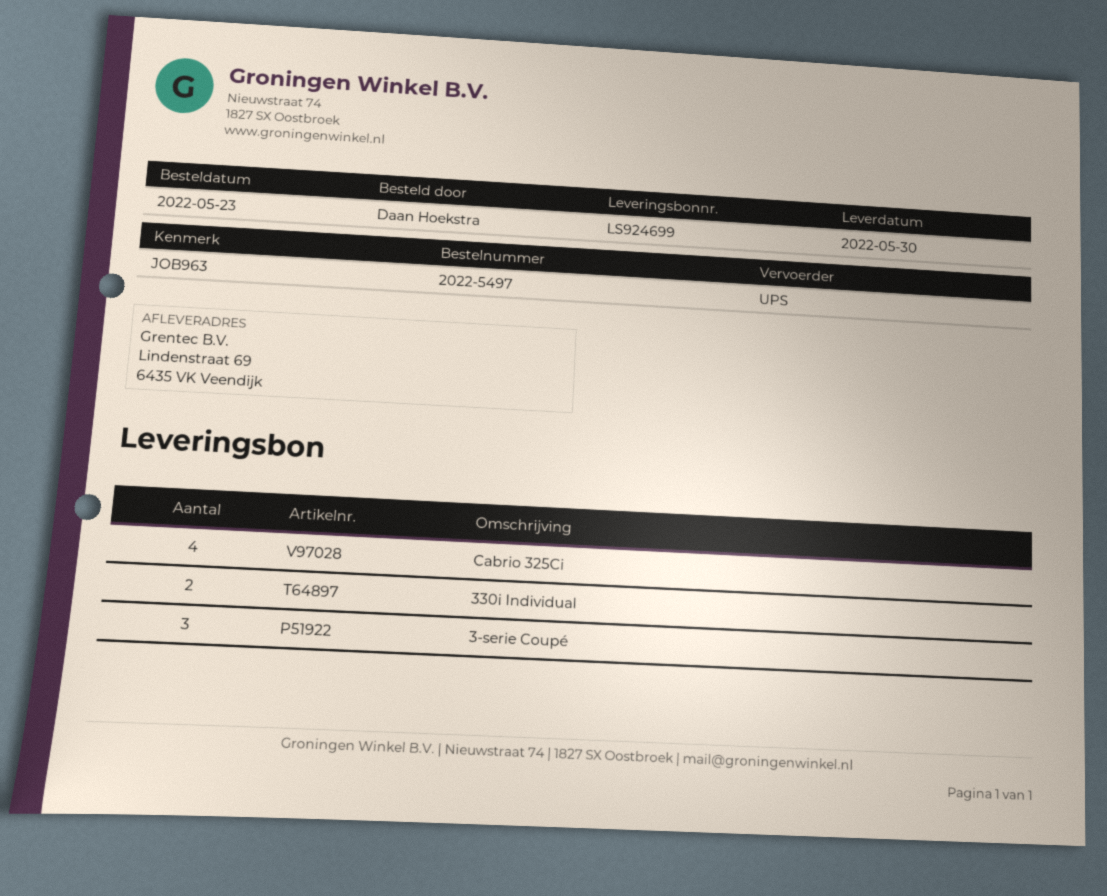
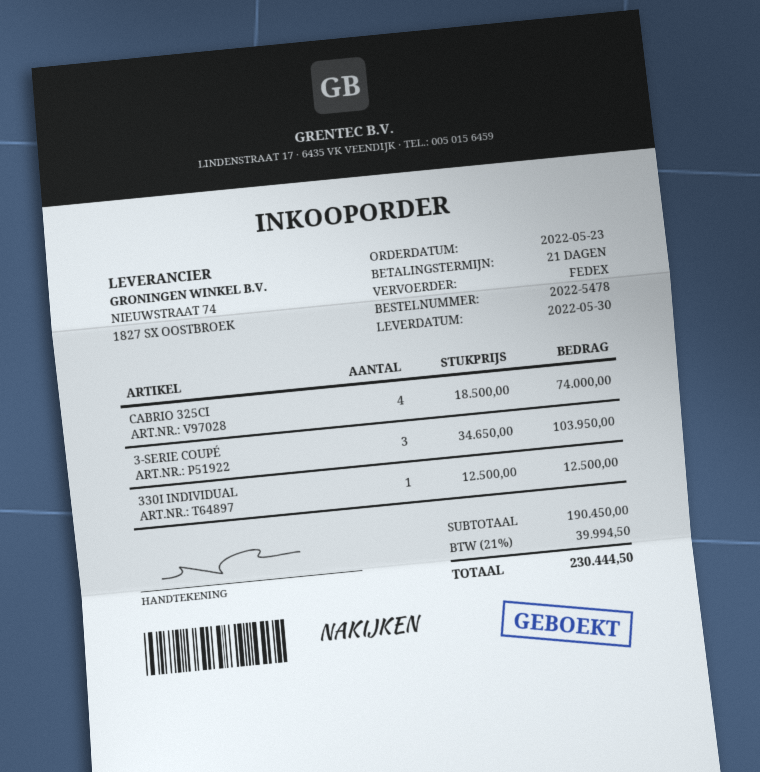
order number: 2022-5497 -> 2022-5478
shipping method: UPS -> FedEx
330i Individual: 2 -> 1

